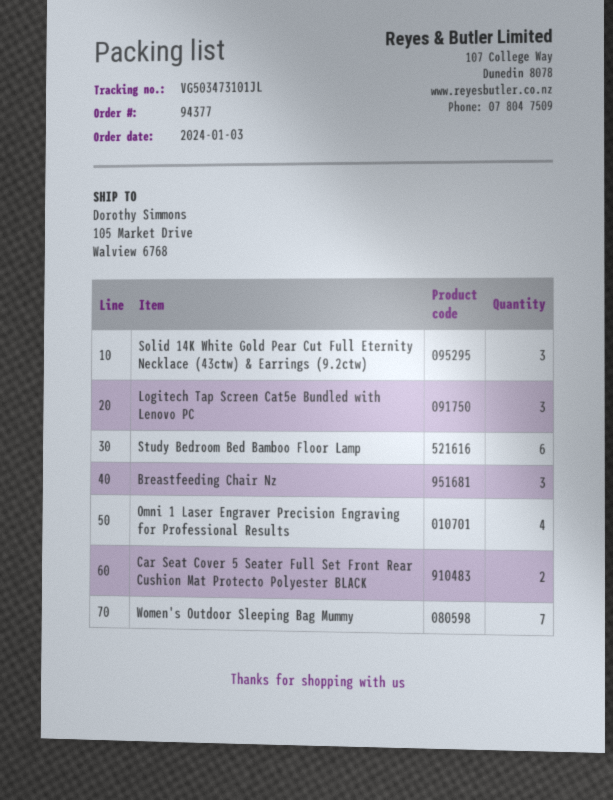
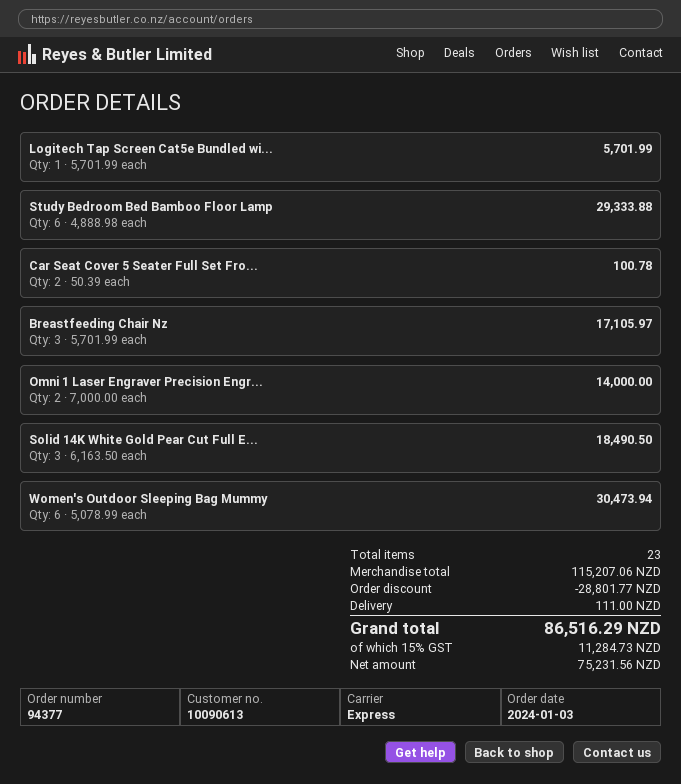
Logitech Tap Screen Cat5e Bundled with Lenovo PC: 3 -> 1
Omni 1 Laser Engraver Precision Engraving for Professional Results: 4 -> 2
Women's Outdoor Sleeping Bag Mummy: 7 -> 6

